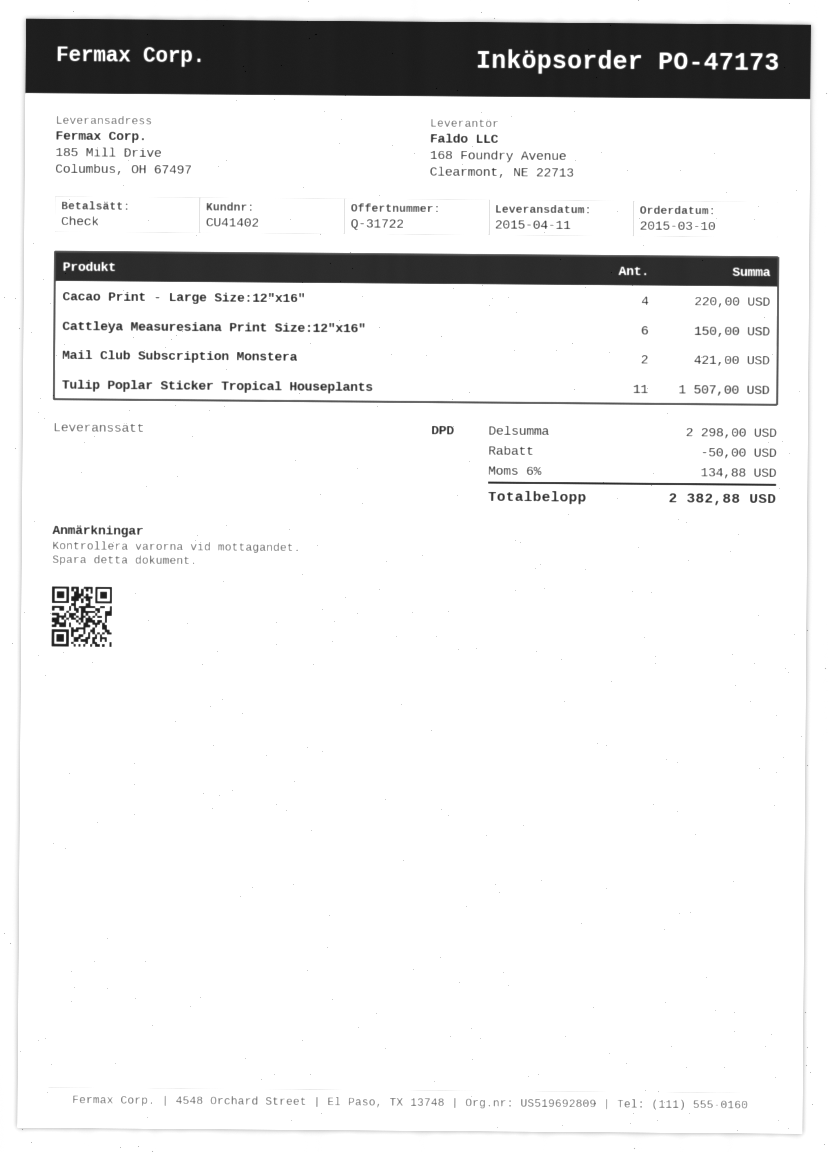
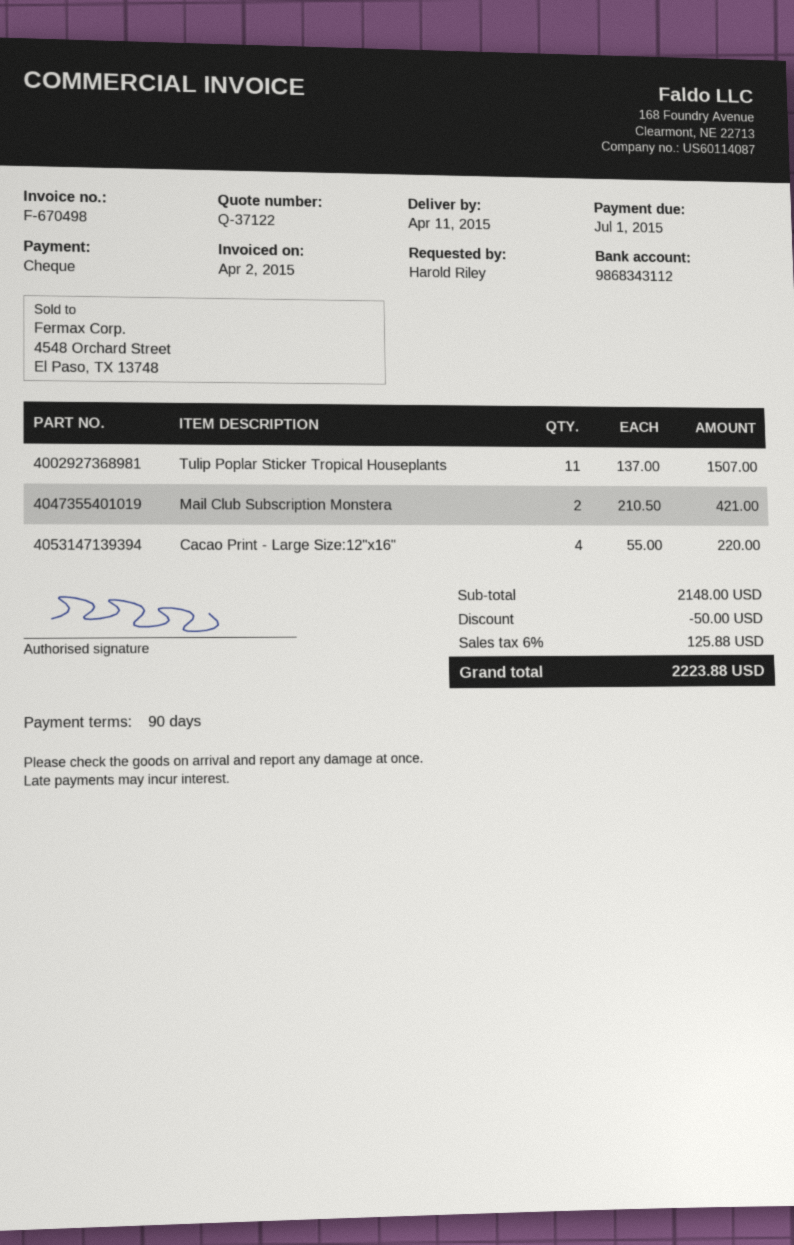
quote number: Q-31722 -> Q-37122
Cattleya Measuresiana Print Size:12"x16": 6 for 150.00 -> none
subtotal: 2298.00 -> 2148.00
tax: 6% = 134.88 -> 6% = 125.88
total: 2382.88 -> 2223.88

